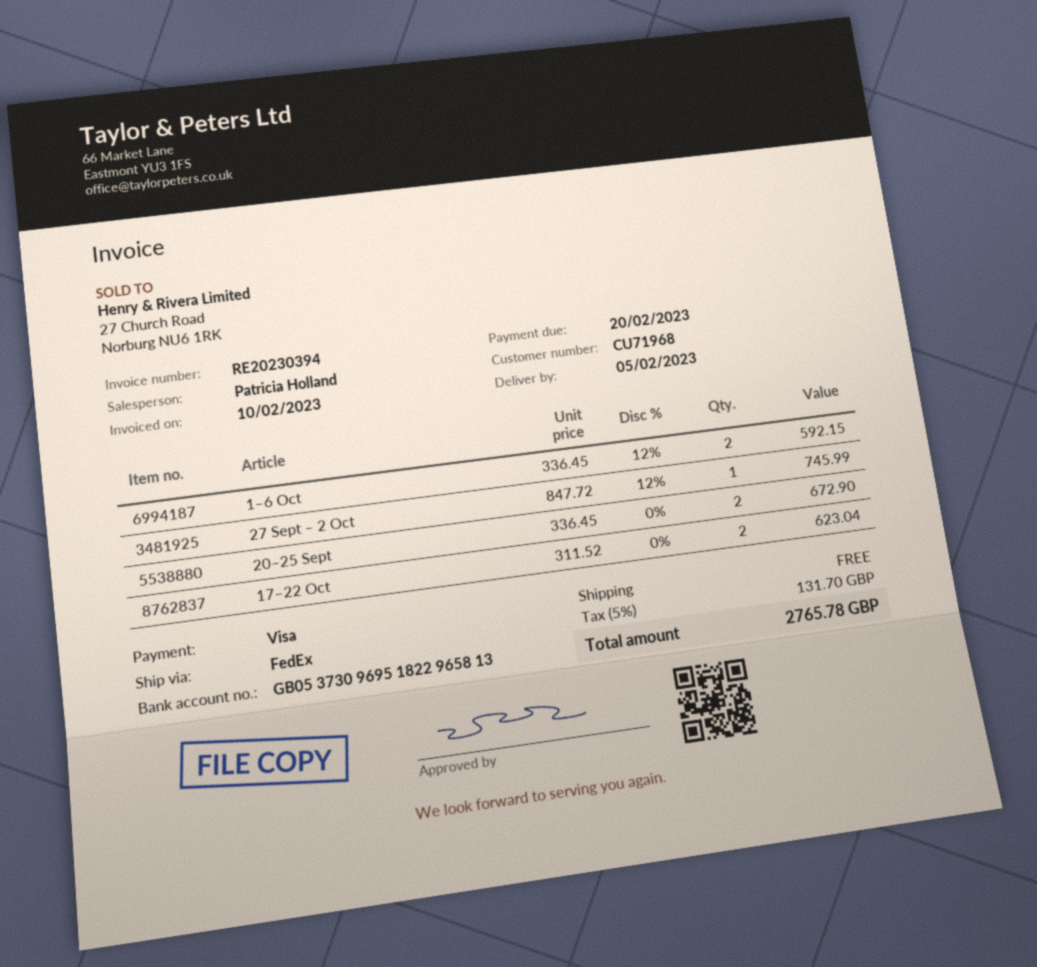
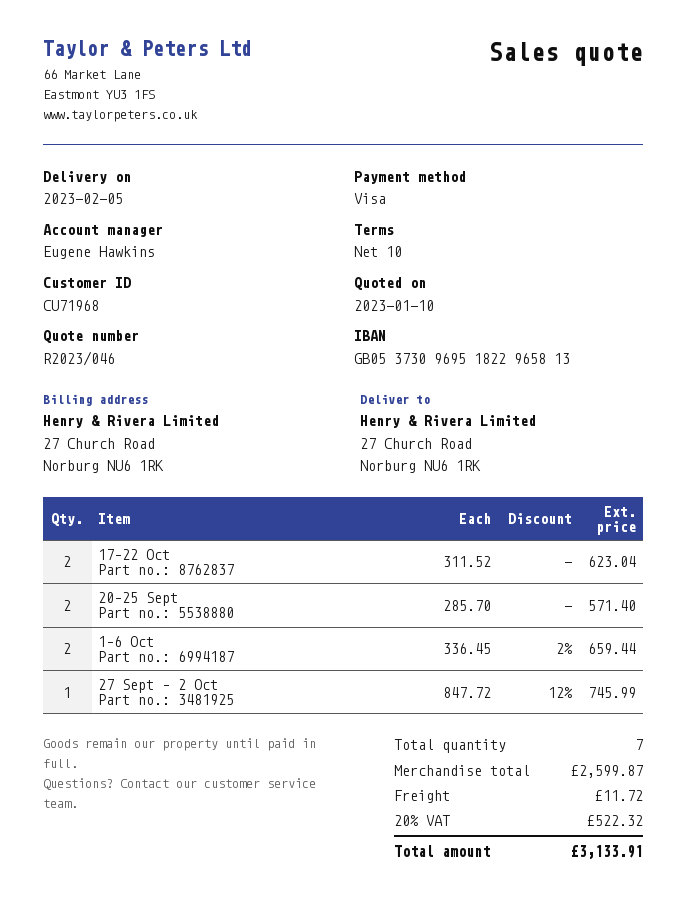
sales rep: Patricia Holland -> Eugene Hawkins
1–6 Oct: 2 x 336.45 - 12% = 592.15 -> 2 x 336.45 - 2% = 659.44
20–25 Sept: 2 x 336.45 = 672.90 -> 2 x 285.70 = 571.40
shipping: 0.00 -> 11.72
tax: 5% = 131.70 -> 20% = 522.32
total: 2765.78 -> 3133.91

